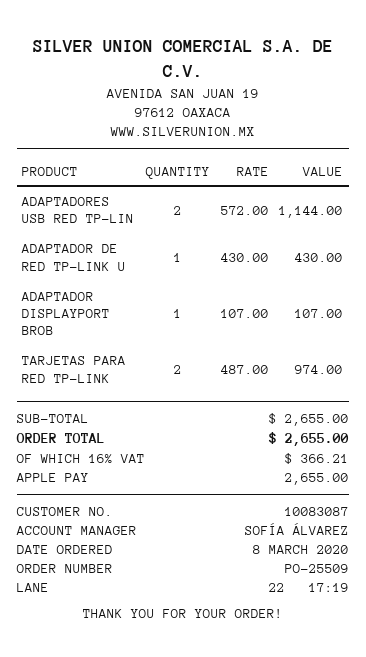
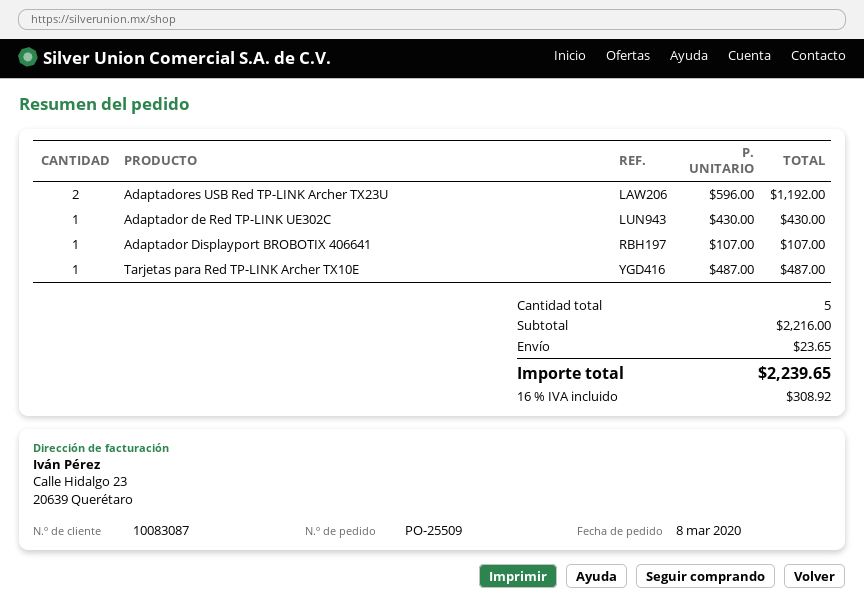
ADAPTADORES USB RED TP-LIN: 2 x 572.00 = 1144.00 -> 2 x 596.00 = 1192.00
TARJETAS PARA RED TP-LINK: 2 x 487.00 = 974.00 -> 1 x 487.00 = 487.00
subtotal: 2655.00 -> 2216.00
shipping: none -> 23.65
tax: 16% = 366.21 -> 16% = 308.92
total: 2655.00 -> 2239.65

